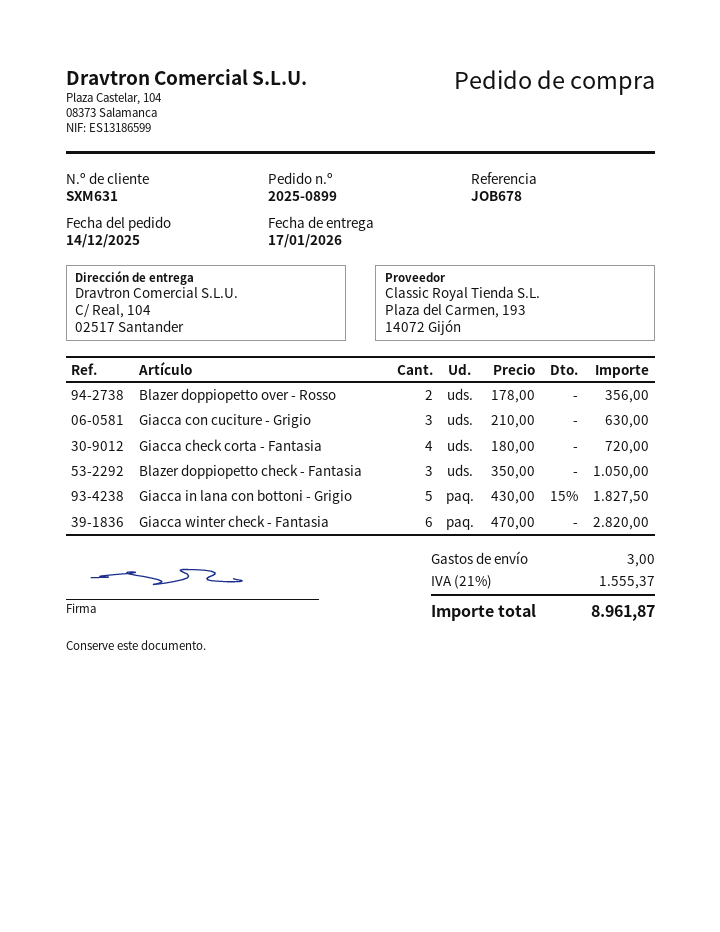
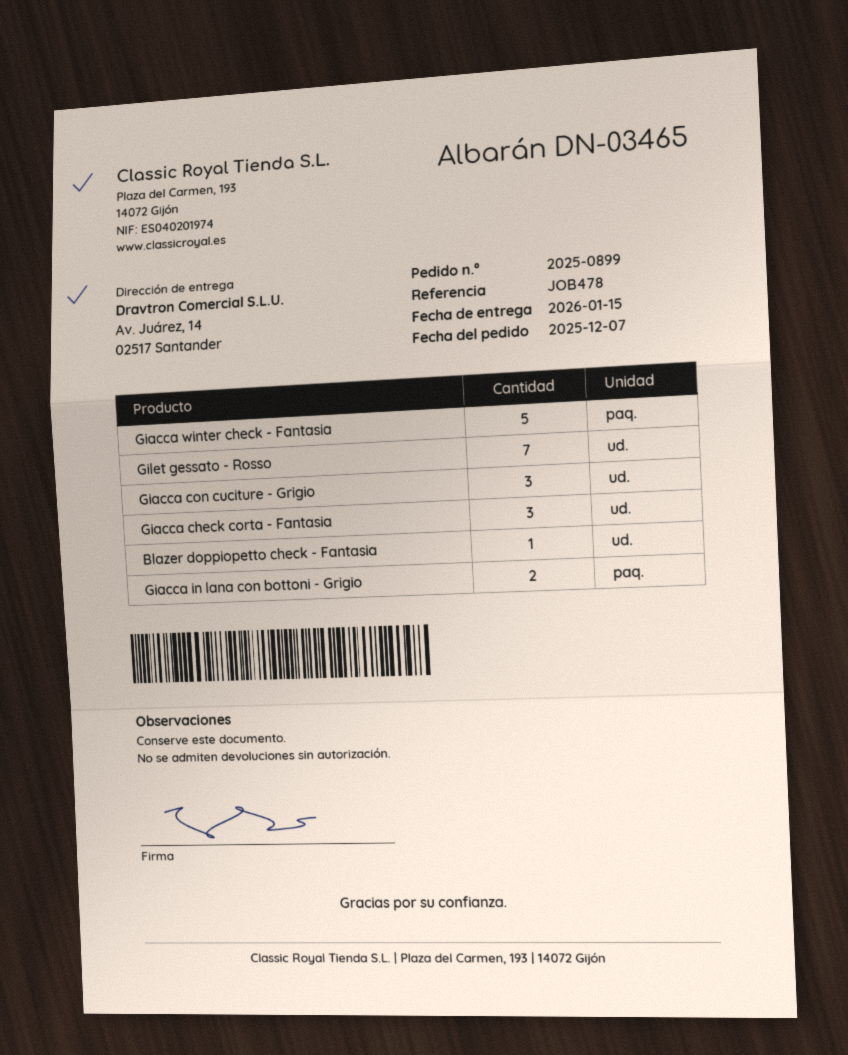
order date: 2025-12-14 -> 2025-12-07
delivery date: 2026-01-17 -> 2026-01-15
reference: JOB678 -> JOB478
ship to: C/ Real, 104, 02517 Santander -> Av. Juárez, 14, 02517 Santander
Blazer doppiopetto over - Rosso: 2 -> none
Giacca check corta - Fantasia: 4 -> 3
Blazer doppiopetto check - Fantasia: 3 -> 1
Giacca in lana con bottoni - Grigio: 5 -> 2
Giacca winter check - Fantasia: 6 -> 5
Gilet gessato - Rosso: none -> 7

